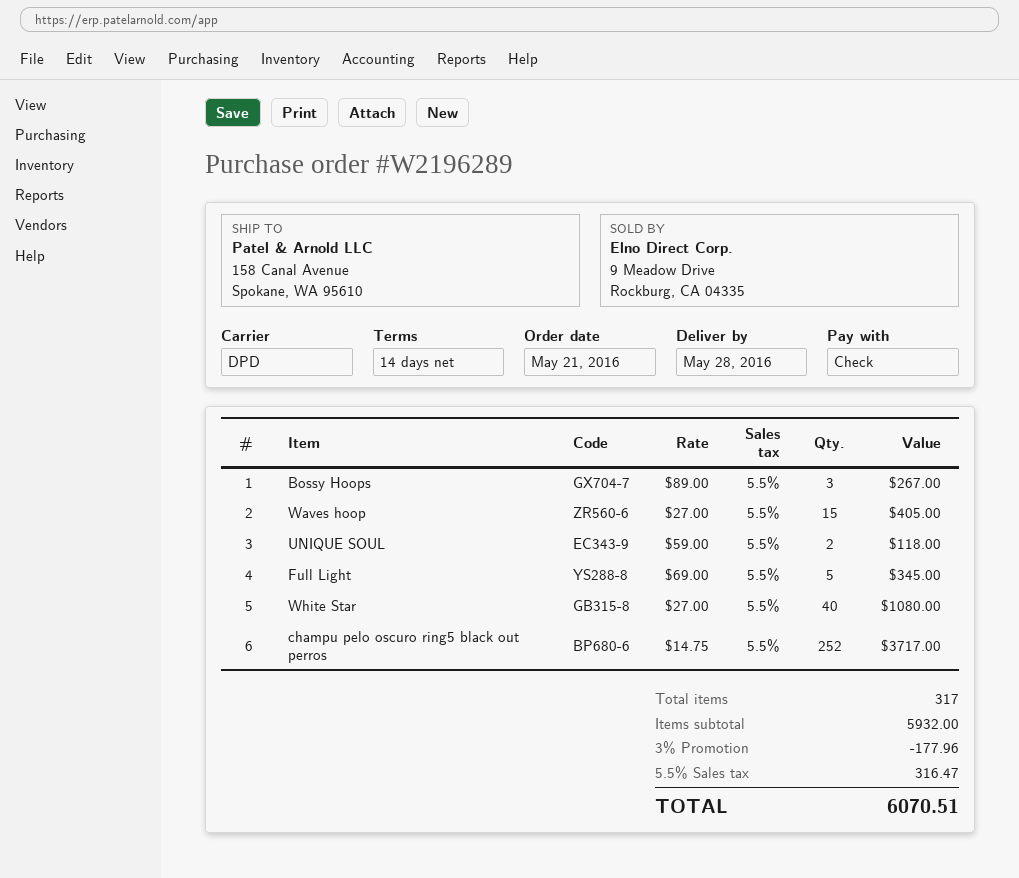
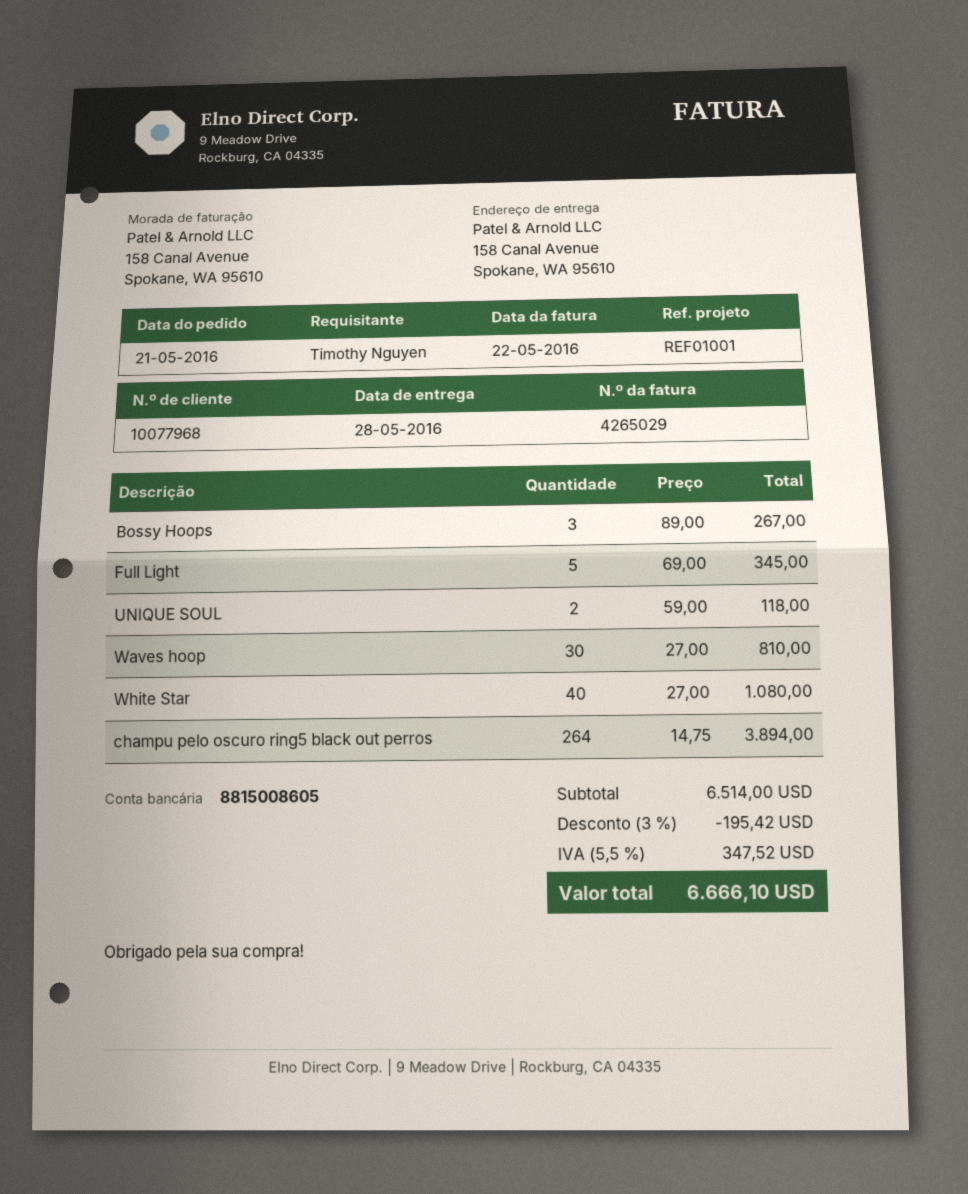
Waves hoop: 15 x 27.00 = 405.00 -> 30 x 27.00 = 810.00
champu pelo oscuro ring5 black out perros: 252 x 14.75 = 3717.00 -> 264 x 14.75 = 3894.00
subtotal: 5932.00 -> 6514.00
discount: 3% = 177.96 -> 3% = 195.42
tax: 5.5% = 316.47 -> 5.5% = 347.52
total: 6070.51 -> 6666.10

